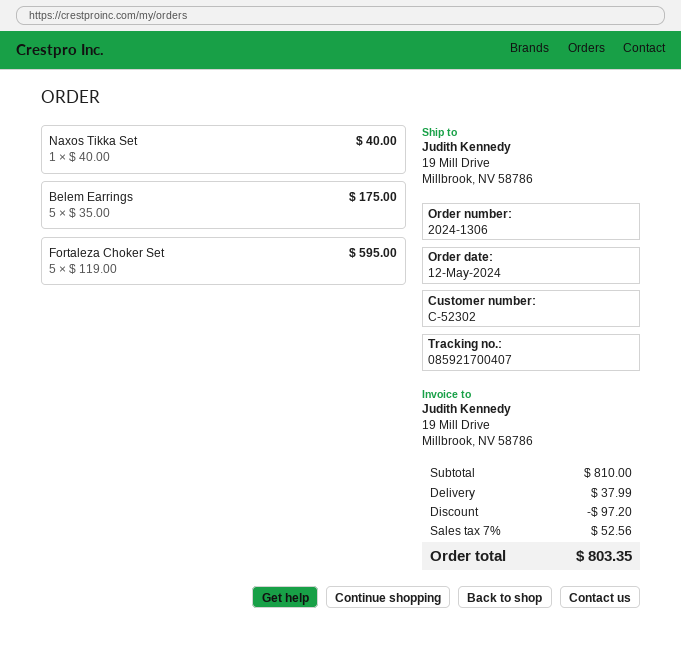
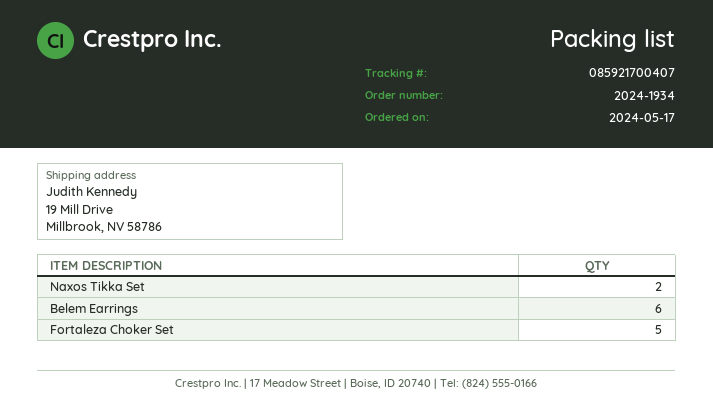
order number: 2024-1306 -> 2024-1934
order date: 2024-05-12 -> 2024-05-17
Naxos Tikka Set: 1 -> 2
Belem Earrings: 5 -> 6

